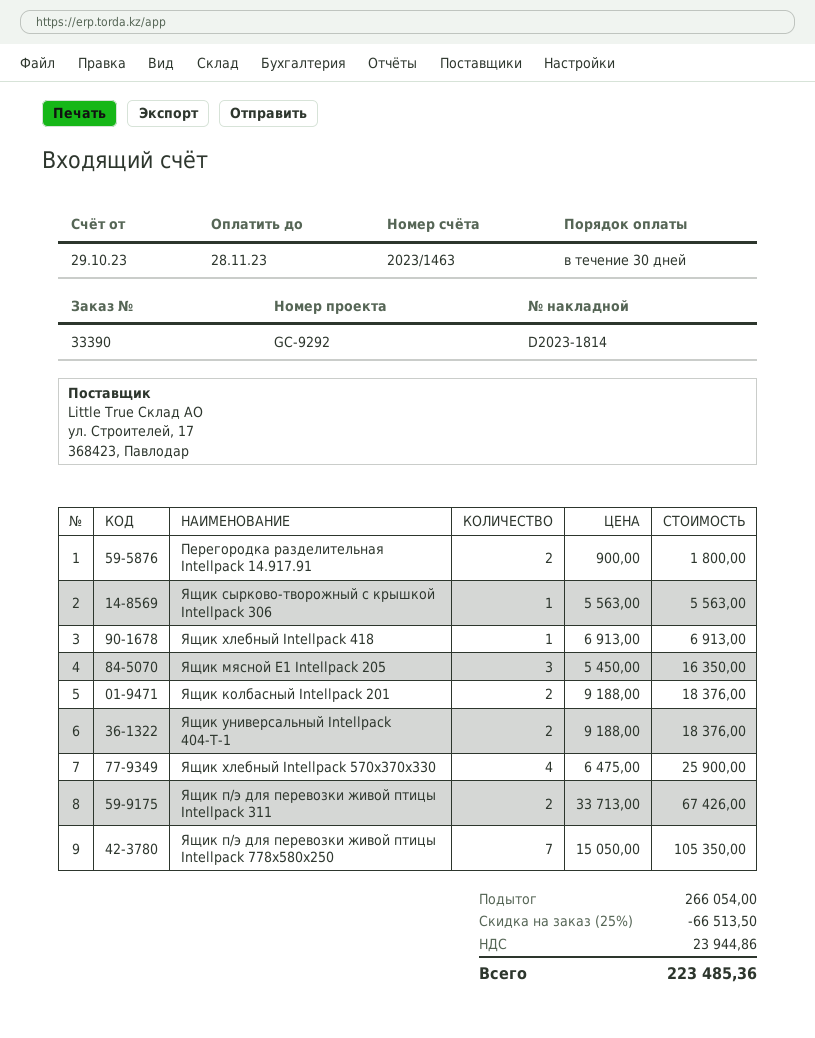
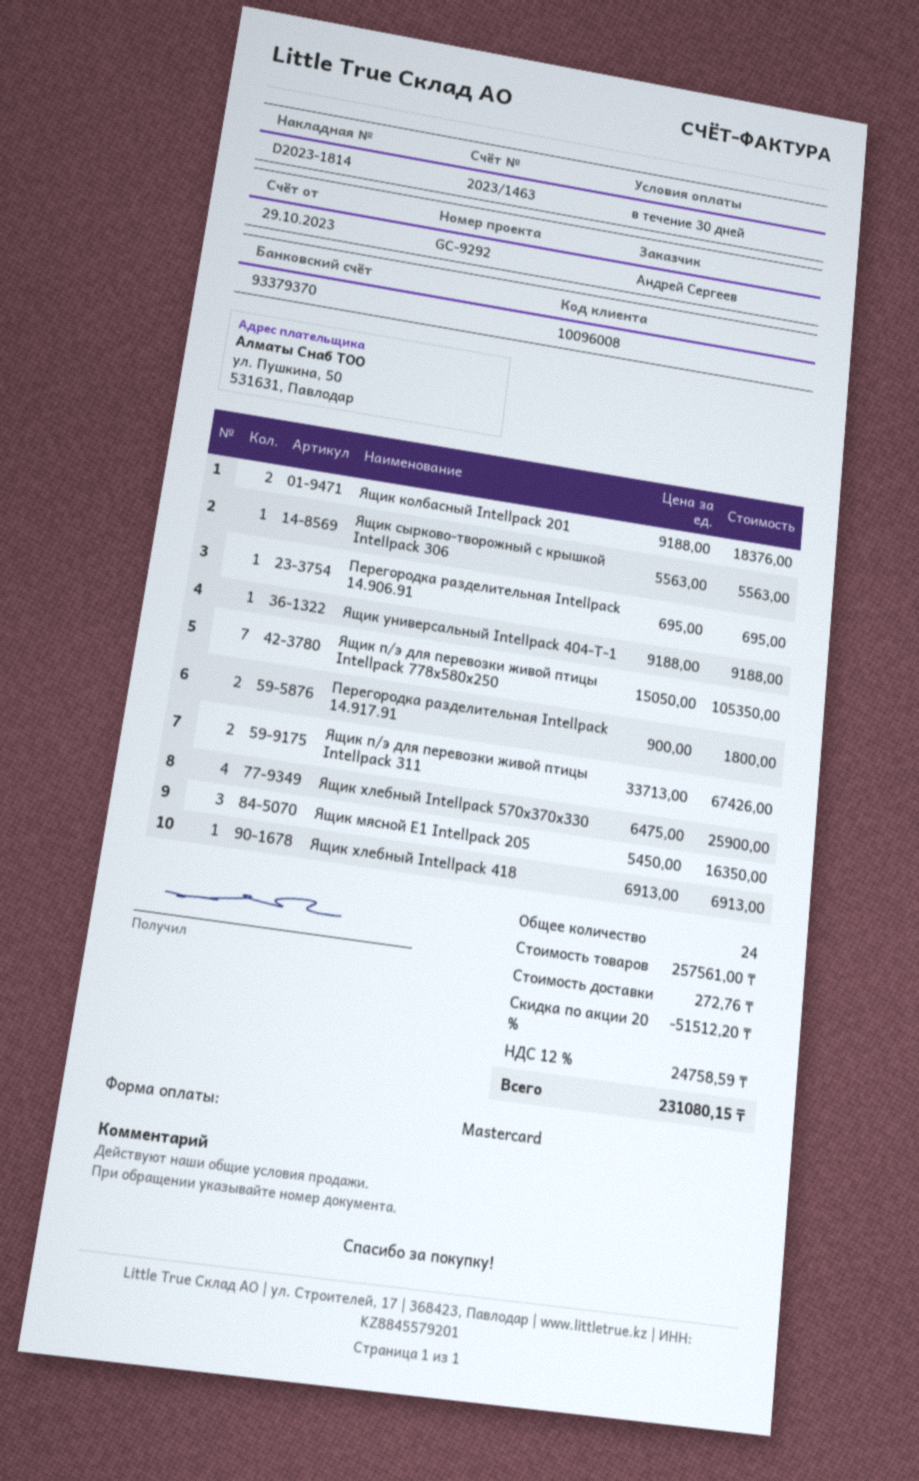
Ящик универсальный Intellpack 404-T-1: 2 x 9188.00 = 18376.00 -> 1 x 9188.00 = 9188.00
Перегородка разделительная Intellpack 14.906.91: none -> 1 x 695.00 = 695.00
subtotal: 266054.00 -> 257561.00
discount: 25% = 66513.50 -> 20% = 51512.20
shipping: none -> 272.76
tax: 23944.86 -> 24758.59
total: 223485.36 -> 231080.15

